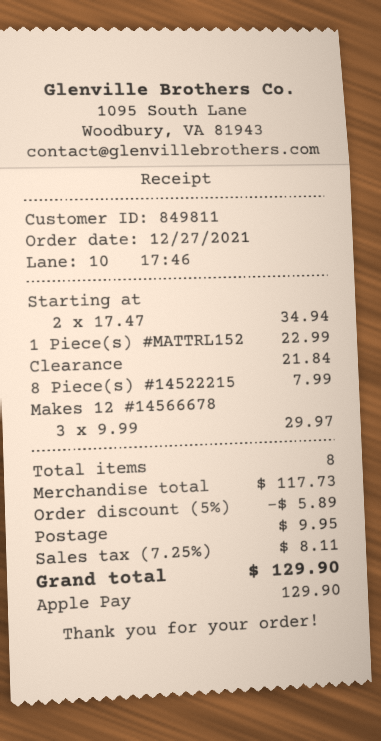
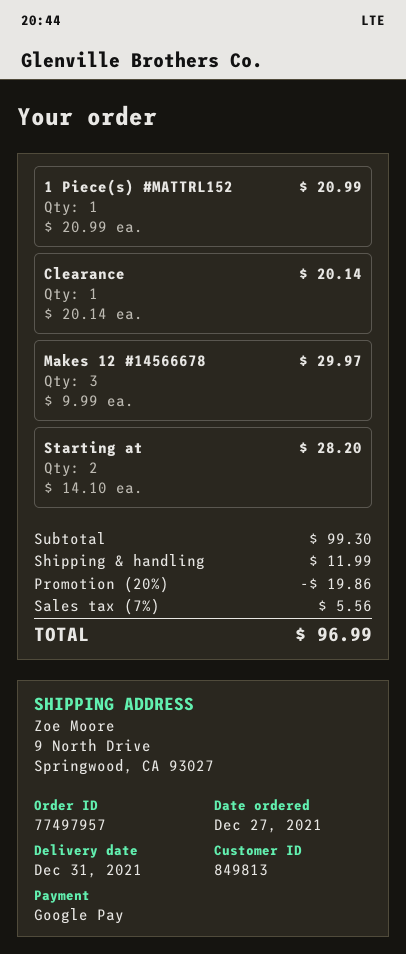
customer number: 849811 -> 849813
payment method: Apple Pay -> Google Pay
Starting at: 2 x 17.47 = 34.94 -> 2 x 14.10 = 28.20
1 Piece(s) #MATTRL152: 1 x 22.99 = 22.99 -> 1 x 20.99 = 20.99
Clearance: 1 x 21.84 = 21.84 -> 1 x 20.14 = 20.14
8 Piece(s) #14522215: 1 x 7.99 = 7.99 -> none
subtotal: 117.73 -> 99.30
discount: 5% = 5.89 -> 20% = 19.86
shipping: 9.95 -> 11.99
tax: 7.25% = 8.11 -> 7% = 5.56
total: 129.90 -> 96.99

